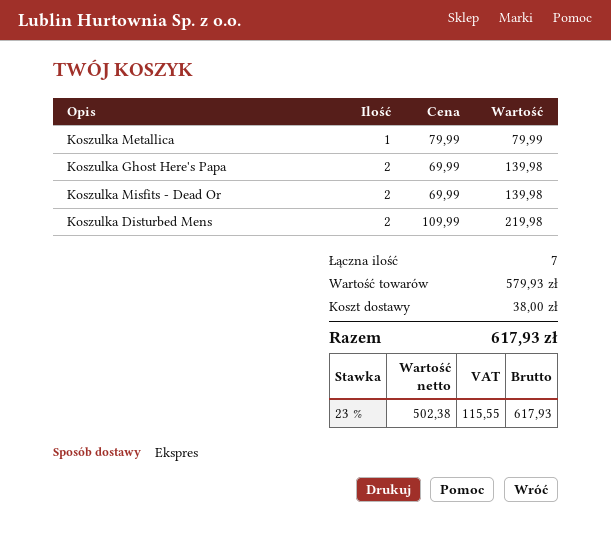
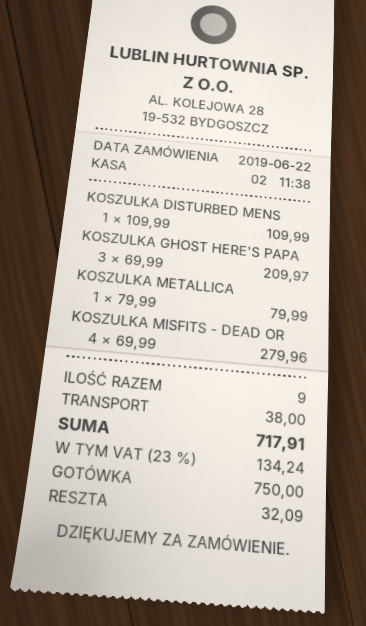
Koszulka Ghost Here's Papa: 2 x 69.99 = 139.98 -> 3 x 69.99 = 209.97
Koszulka Misfits - Dead Or: 2 x 69.99 = 139.98 -> 4 x 69.99 = 279.96
Koszulka Disturbed Mens: 2 x 109.99 = 219.98 -> 1 x 109.99 = 109.99
total quantity: 7 -> 9
tax: 23% = 115.55 -> 23% = 134.24
total: 617.93 -> 717.91

